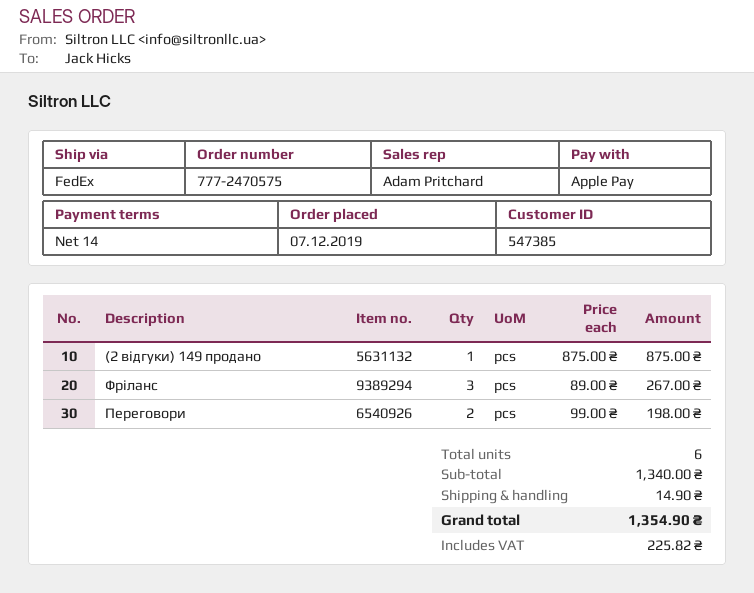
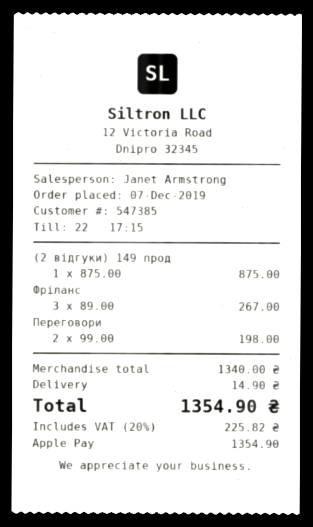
sales rep: Adam Pritchard -> Janet Armstrong

